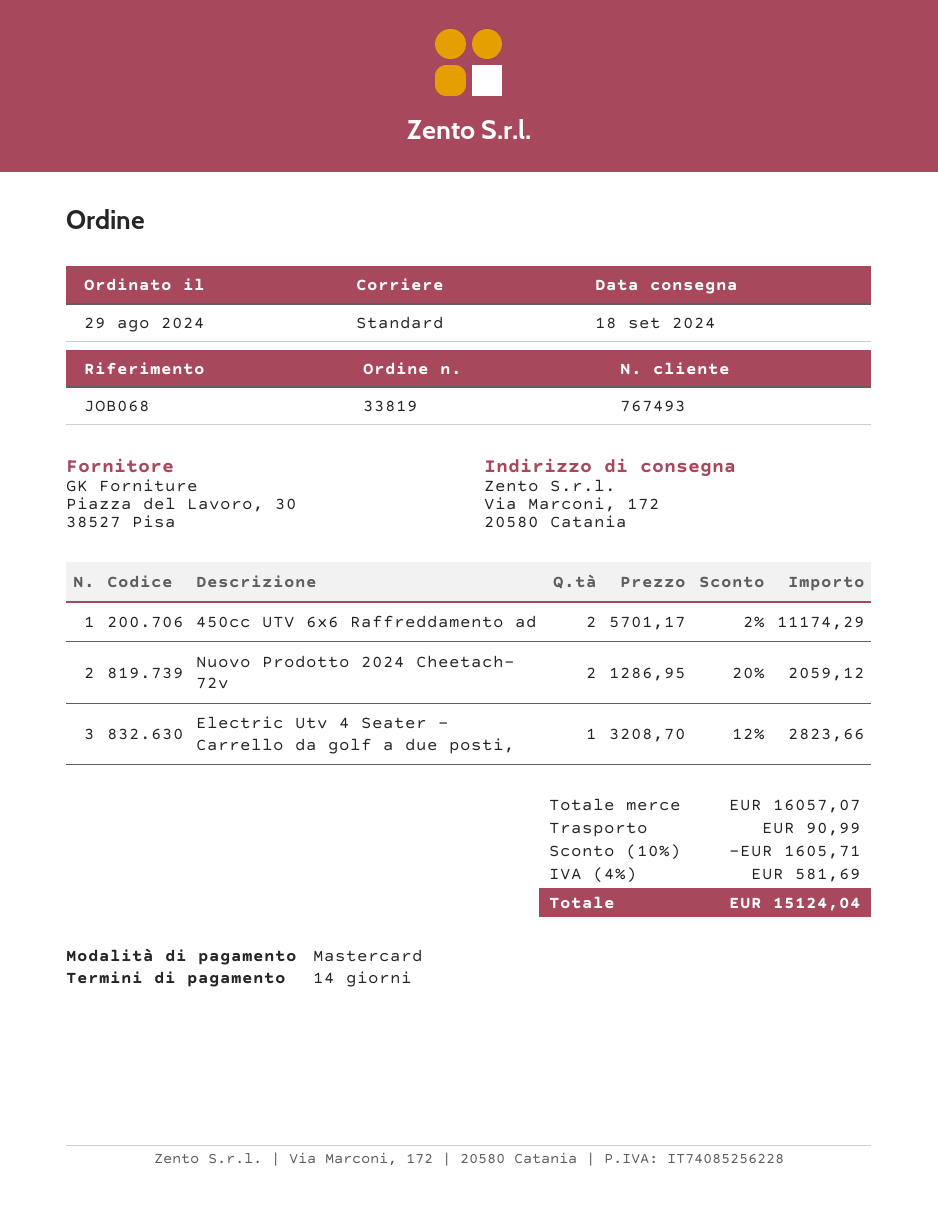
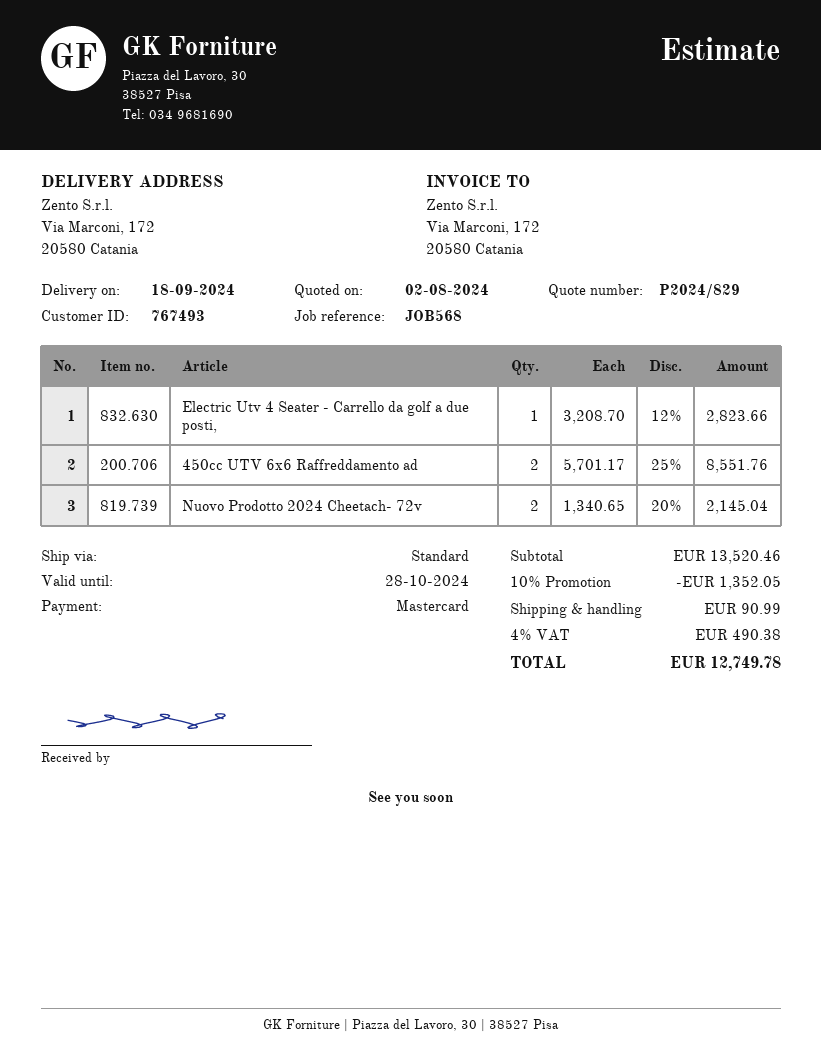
reference: JOB068 -> JOB568
450cc UTV 6x6 Raffreddamento ad: 2 x 5701.17 - 2% = 11174.29 -> 2 x 5701.17 - 25% = 8551.76
Nuovo Prodotto 2024 Cheetach- 72v: 2 x 1286.95 - 20% = 2059.12 -> 2 x 1340.65 - 20% = 2145.04
subtotal: 16057.07 -> 13520.46
discount: 10% = 1605.71 -> 10% = 1352.05
tax: 4% = 581.69 -> 4% = 490.38
total: 15124.04 -> 12749.78

